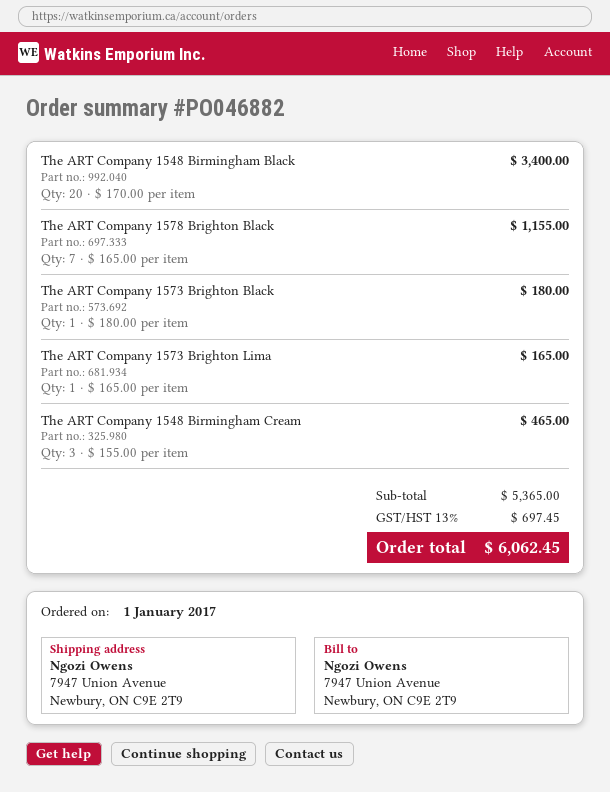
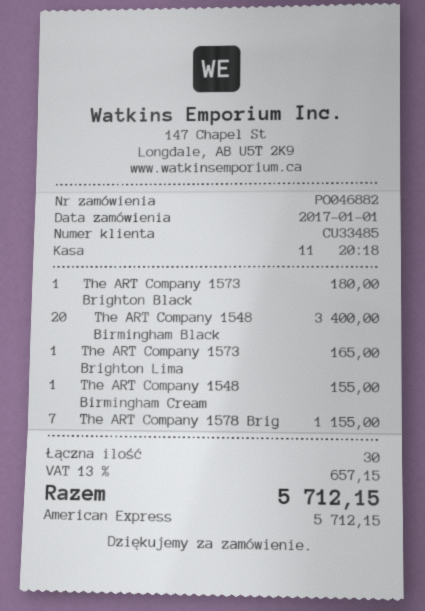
The ART Company 1548 Birmingham Cream: 3 for 465.00 -> 1 for 155.00
tax: 13% = 697.45 -> 13% = 657.15
total: 6062.45 -> 5712.15

